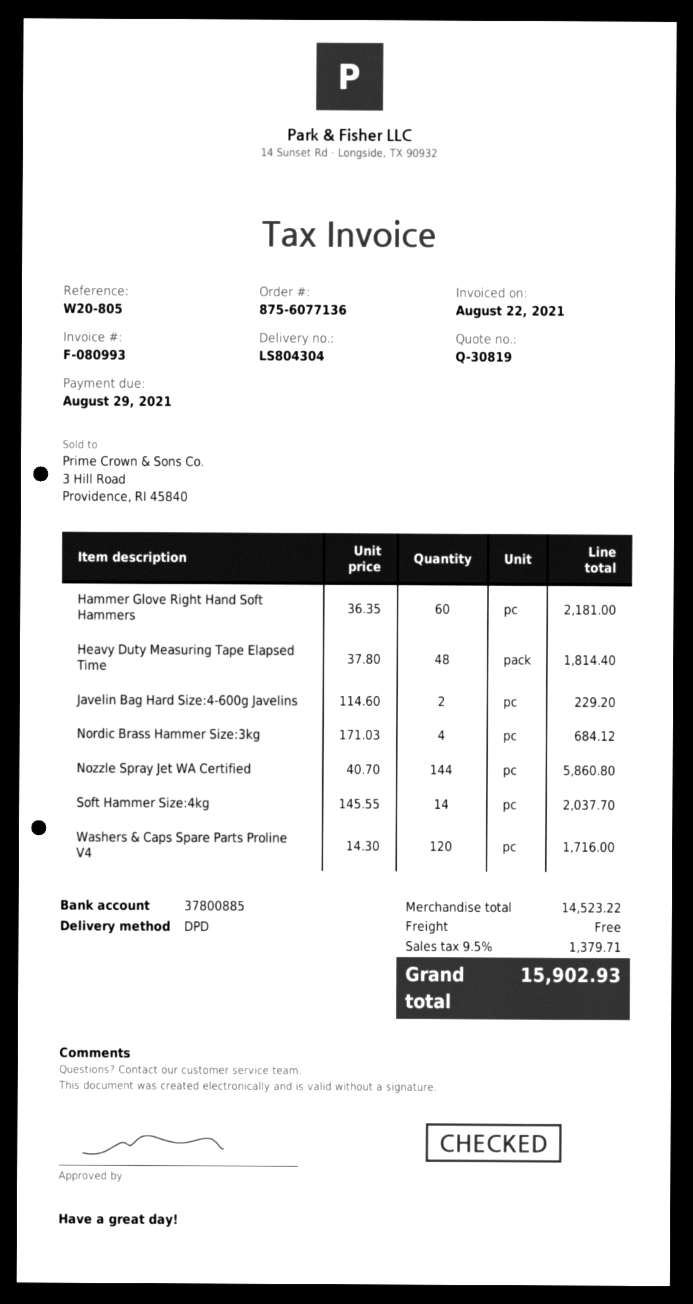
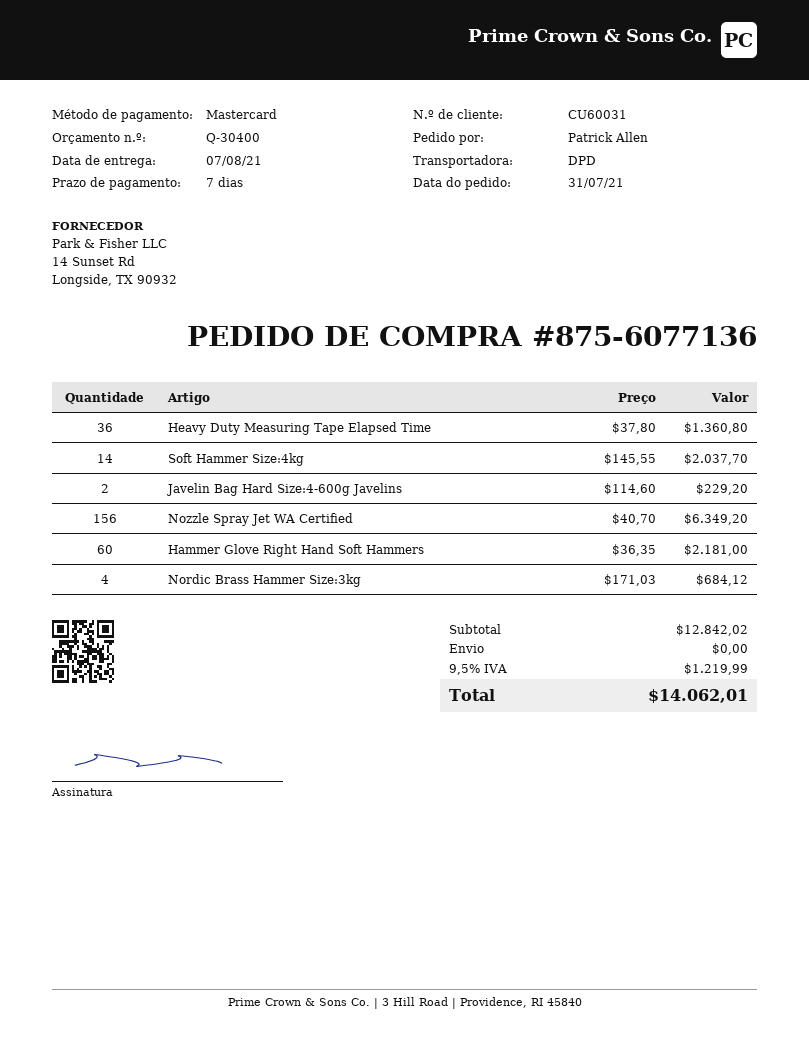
quote number: Q-30819 -> Q-30400
Heavy Duty Measuring Tape Elapsed Time: 48 x 37.80 = 1814.40 -> 36 x 37.80 = 1360.80
Nozzle Spray Jet WA Certified: 144 x 40.70 = 5860.80 -> 156 x 40.70 = 6349.20
Washers & Caps Spare Parts Proline V4: 120 x 14.30 = 1716.00 -> none
subtotal: 14523.22 -> 12842.02
tax: 9.5% = 1379.71 -> 9.5% = 1219.99
total: 15902.93 -> 14062.01

